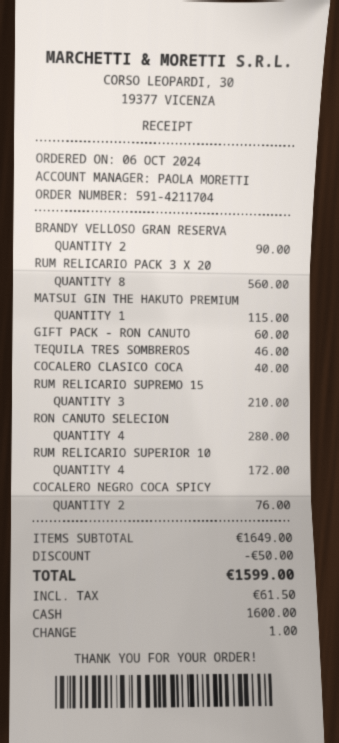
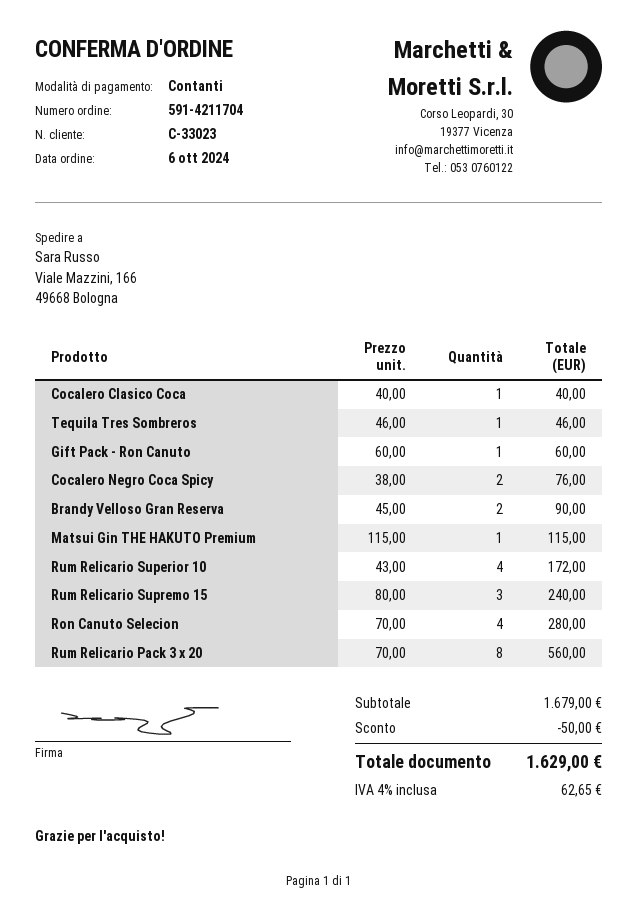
RUM RELICARIO SUPREMO 15: 3 for 210.00 -> 3 for 240.00
subtotal: 1649.00 -> 1679.00
tax: 61.50 -> 62.65
total: 1599.00 -> 1629.00

